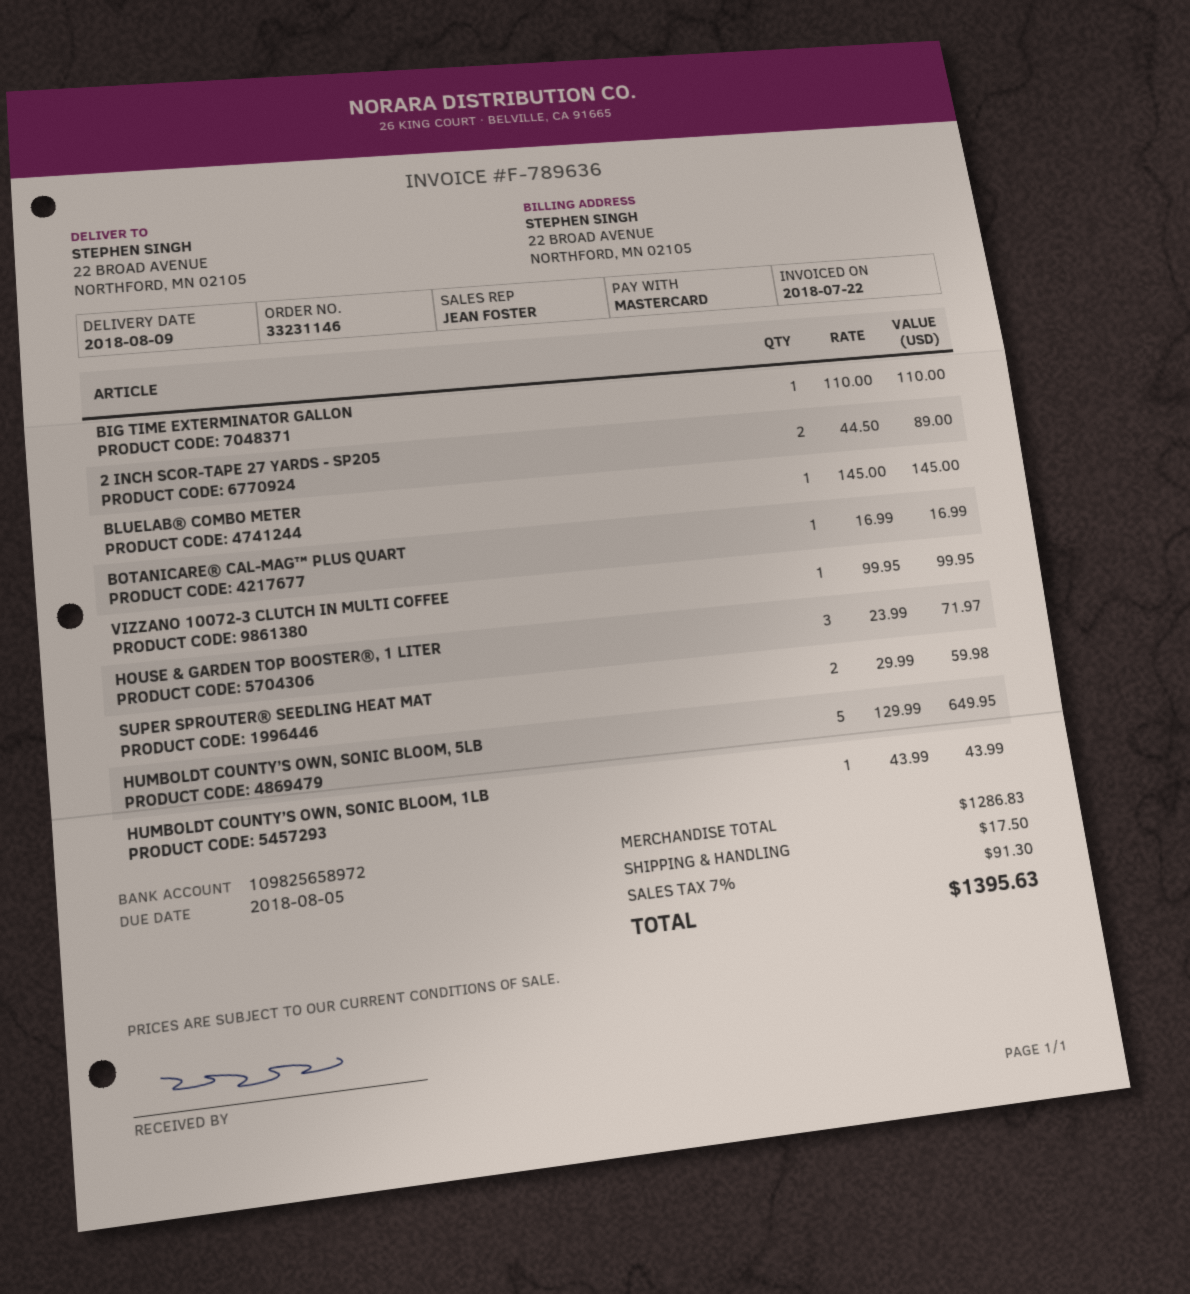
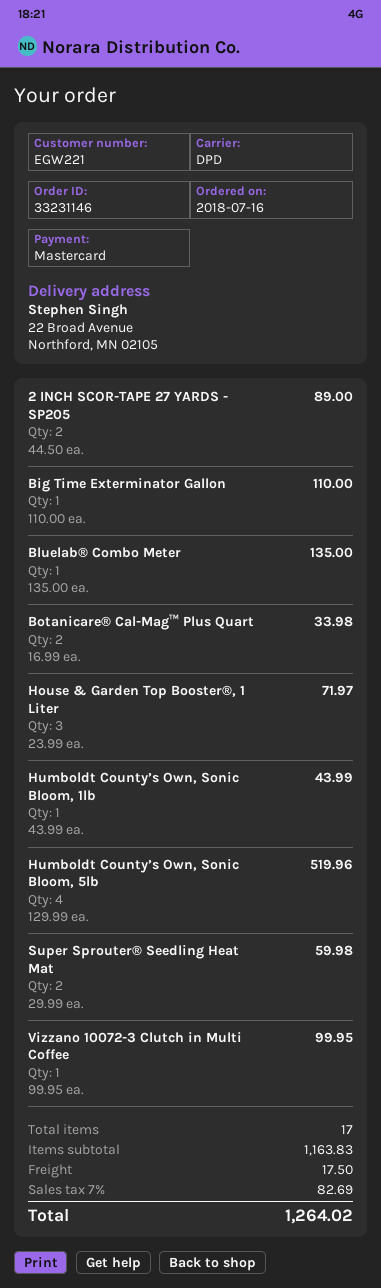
BLUELAB® COMBO METER: 1 x 145.00 = 145.00 -> 1 x 135.00 = 135.00
BOTANICARE® CAL-MAG™ PLUS QUART: 1 x 16.99 = 16.99 -> 2 x 16.99 = 33.98
HUMBOLDT COUNTY’S OWN, SONIC BLOOM, 5LB: 5 x 129.99 = 649.95 -> 4 x 129.99 = 519.96
subtotal: 1286.83 -> 1163.83
tax: 7% = 91.30 -> 7% = 82.69
total: 1395.63 -> 1264.02

